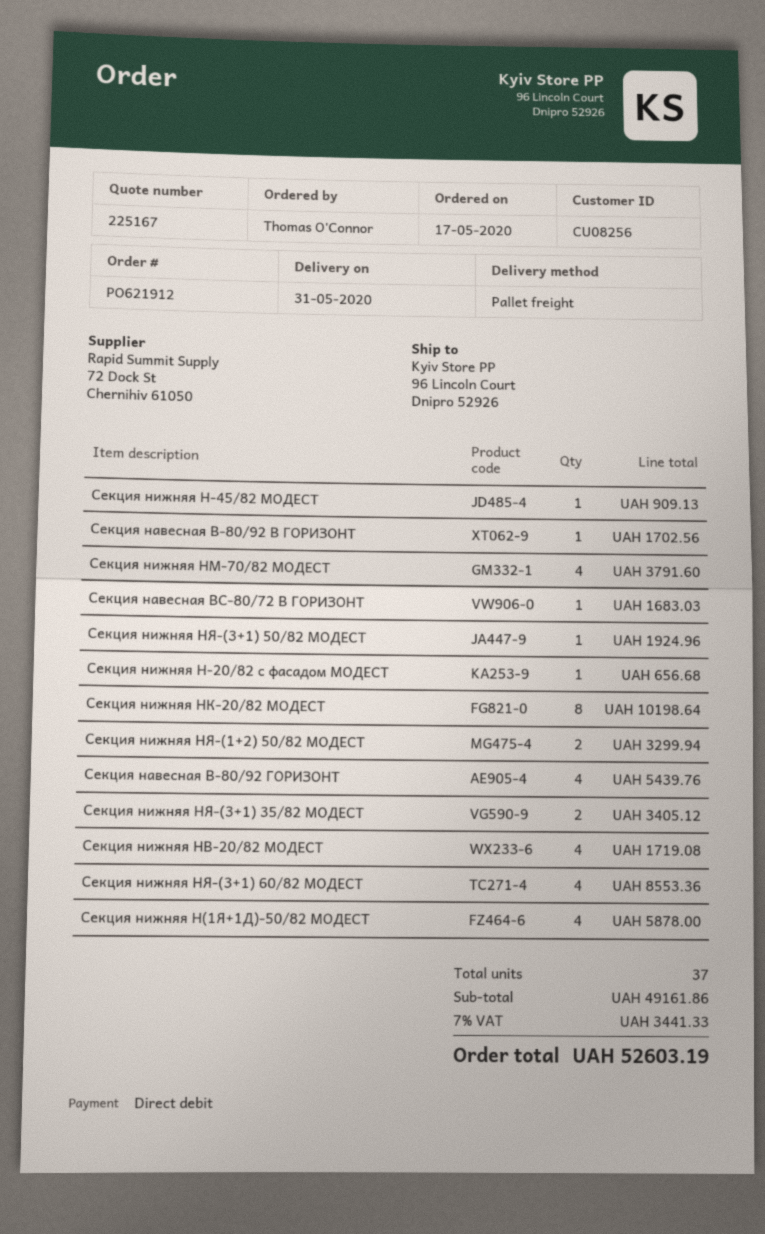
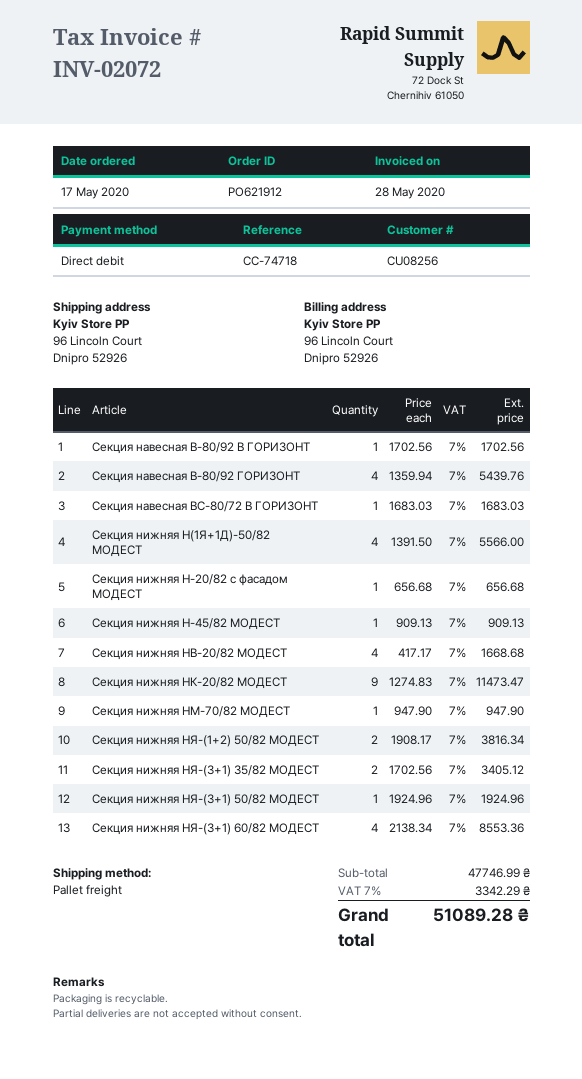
Секция нижняя НМ-70/82 МОДЕСТ: 4 for 3791.60 -> 1 for 947.90
Секция нижняя НК-20/82 МОДЕСТ: 8 for 10198.64 -> 9 for 11473.47
Секция нижняя НЯ-(1+2) 50/82 МОДЕСТ: 2 for 3299.94 -> 2 for 3816.34
Секция нижняя НВ-20/82 МОДЕСТ: 4 for 1719.08 -> 4 for 1668.68
Секция нижняя Н(1Я+1Д)-50/82 МОДЕСТ: 4 for 5878.00 -> 4 for 5566.00
subtotal: 49161.86 -> 47746.99
tax: 7% = 3441.33 -> 7% = 3342.29
total: 52603.19 -> 51089.28

